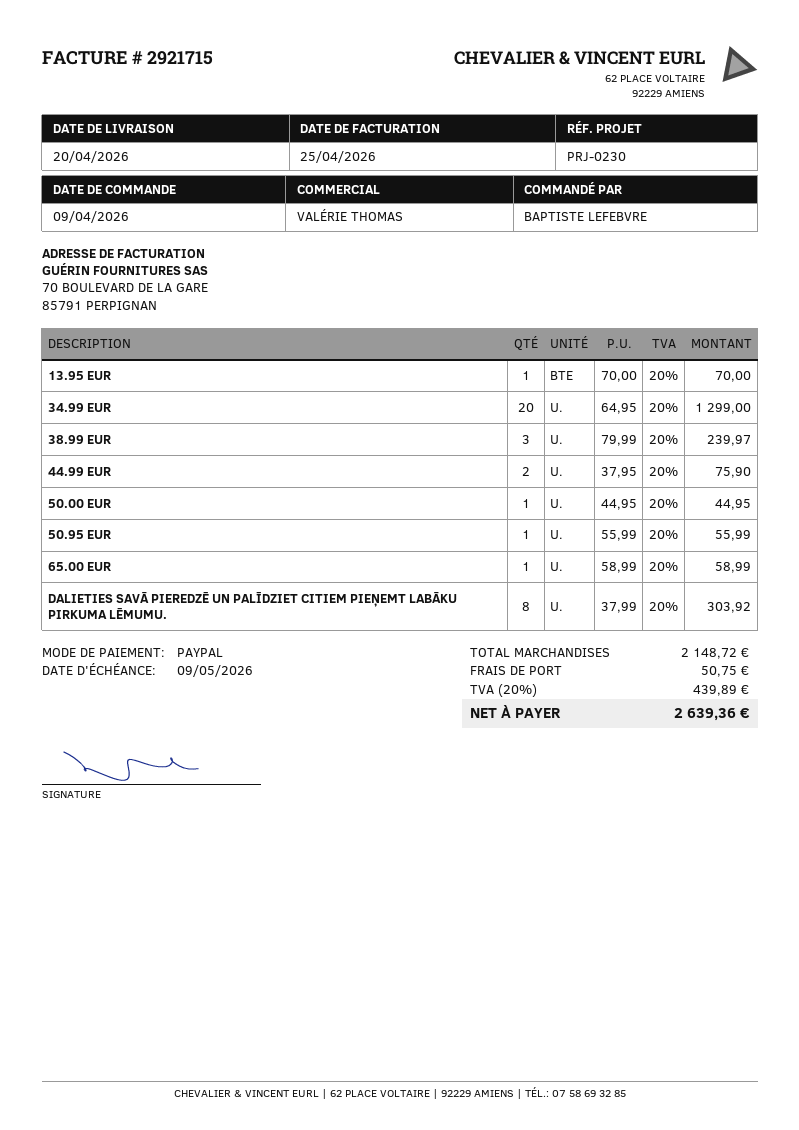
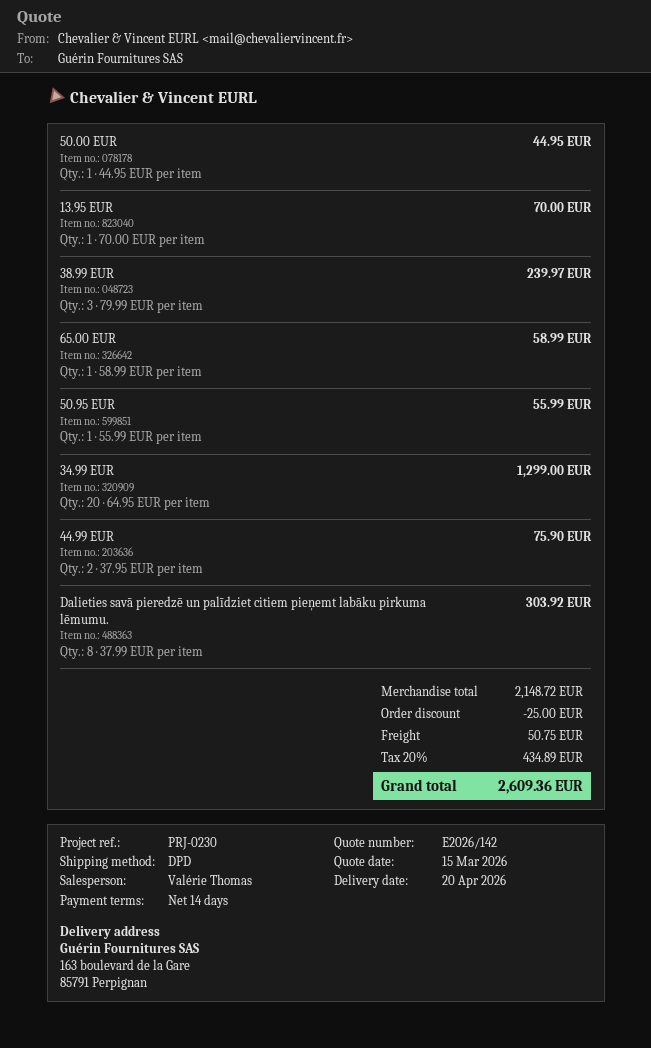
discount: none -> 25.00
tax: 20% = 439.89 -> 20% = 434.89
total: 2639.36 -> 2609.36

